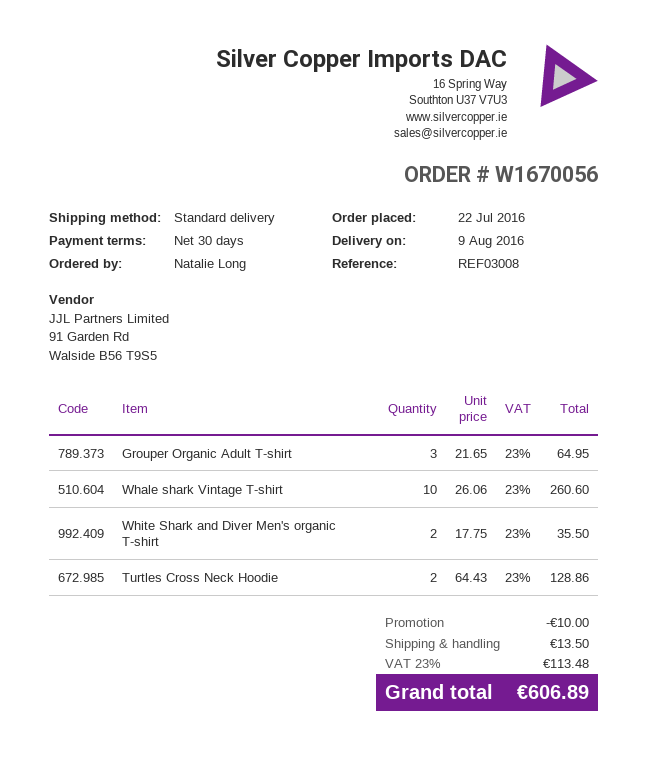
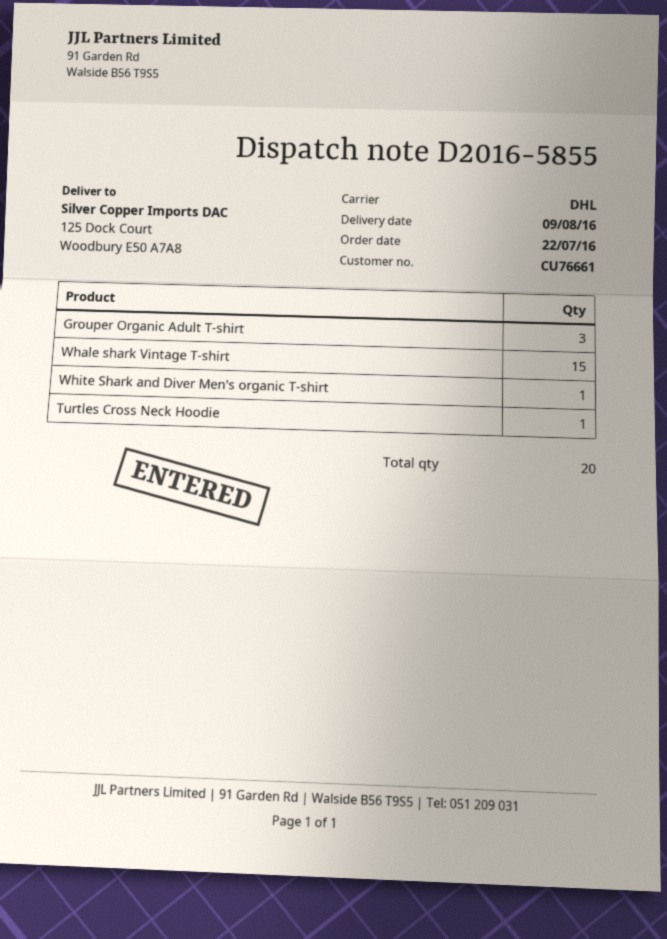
shipping method: standard -> DHL
Whale shark Vintage T-shirt: 10 -> 15
White Shark and Diver Men's organic T-shirt: 2 -> 1
Turtles Cross Neck Hoodie: 2 -> 1

